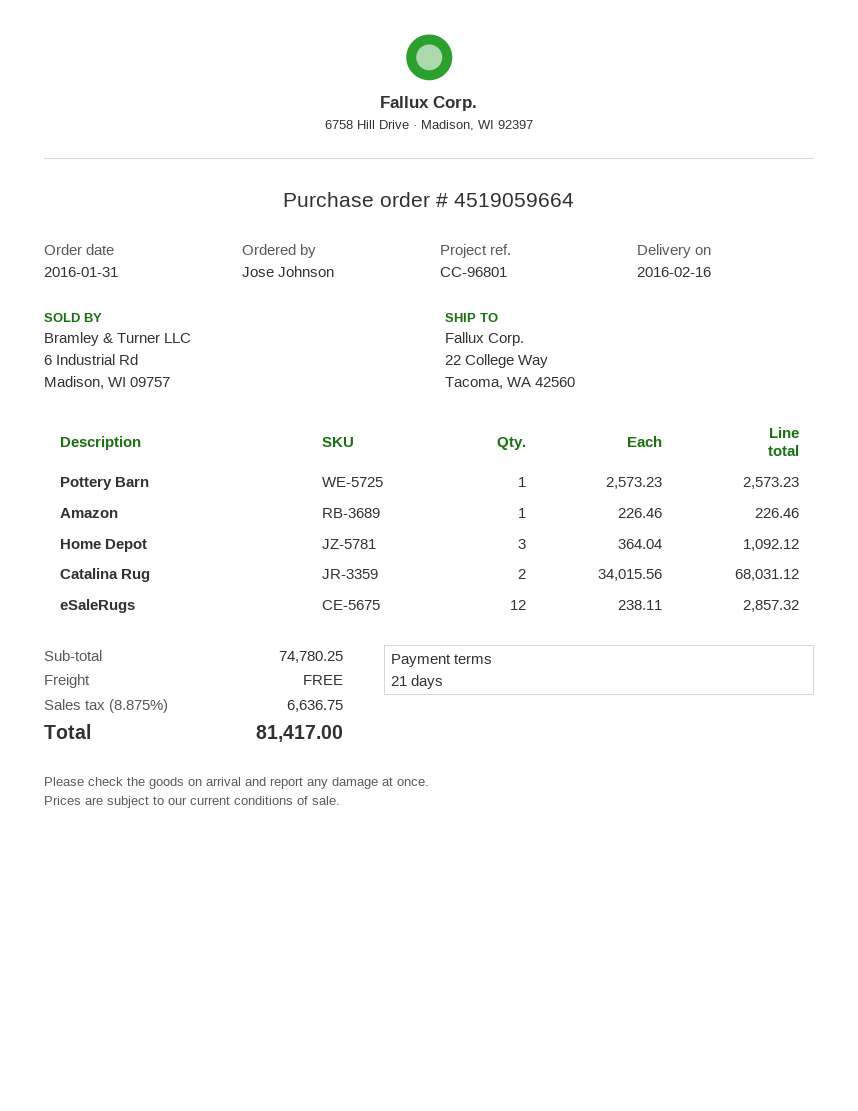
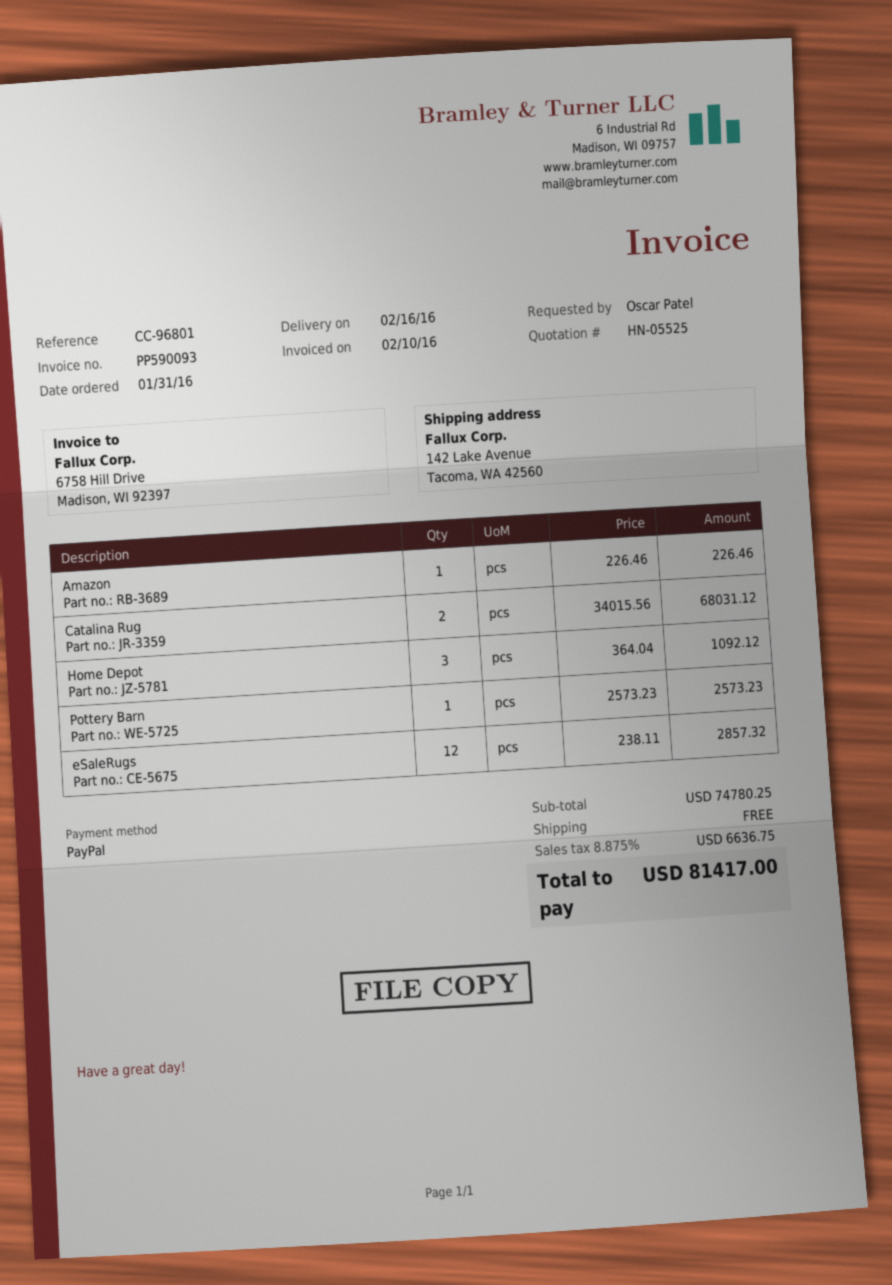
ordered by: Jose Johnson -> Oscar Patel
ship to: 22 College Way, Tacoma, WA 42560 -> 142 Lake Avenue, Tacoma, WA 42560

